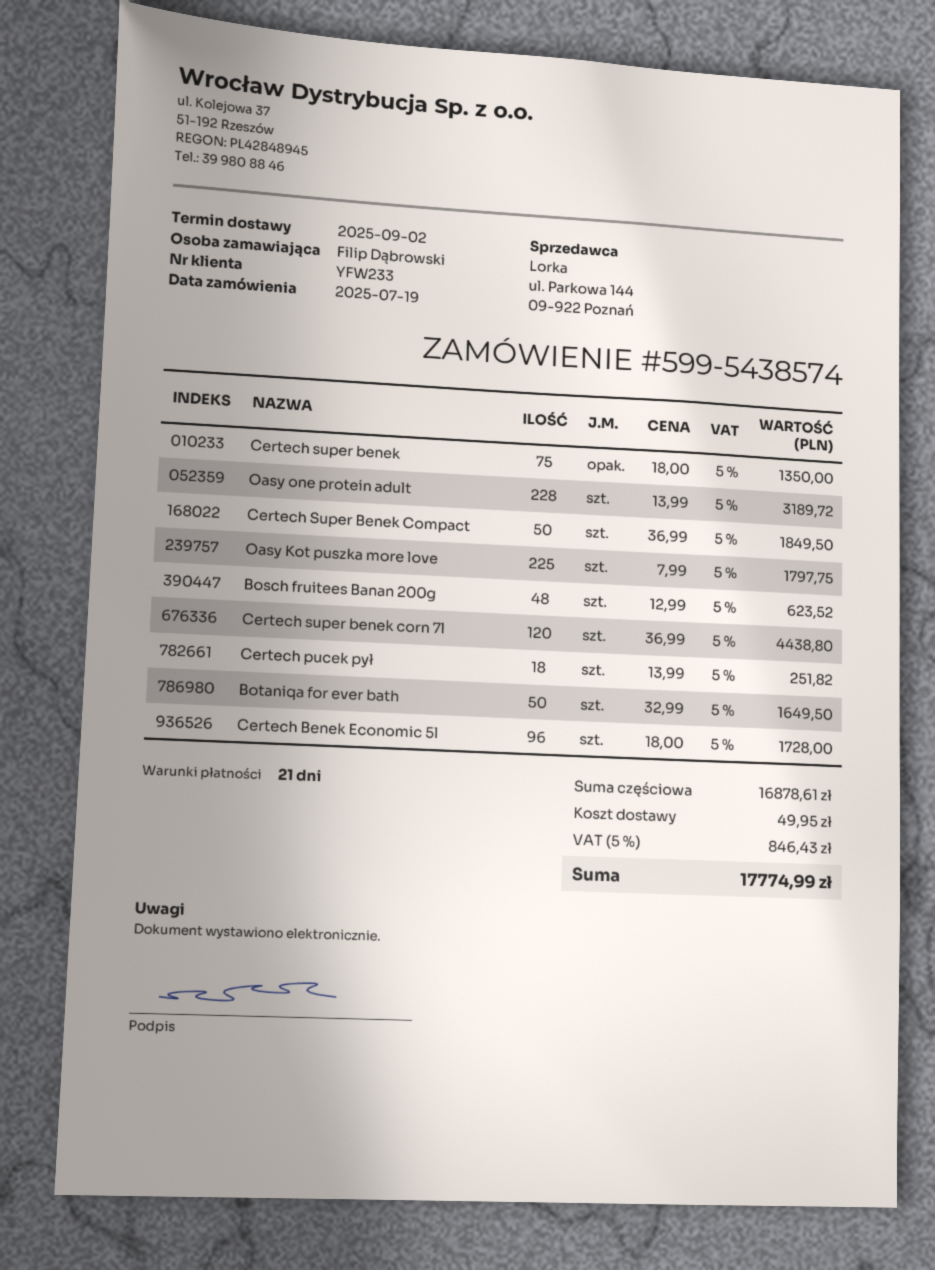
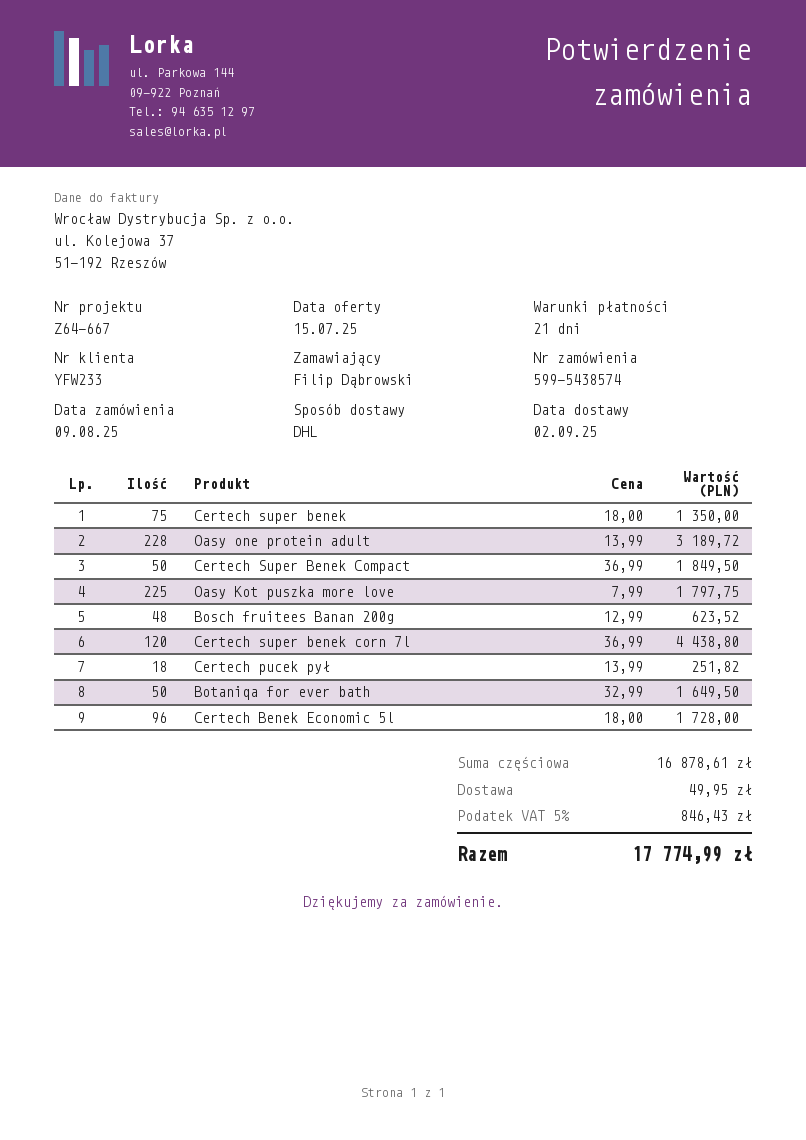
order date: 2025-07-19 -> 2025-08-09

